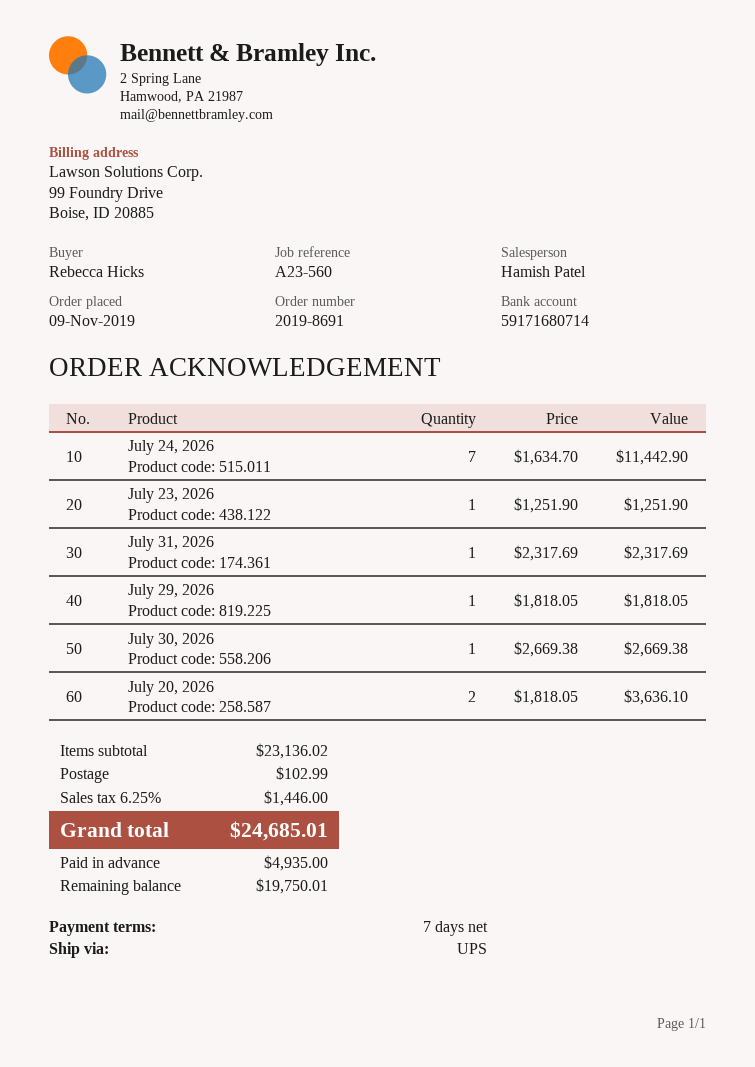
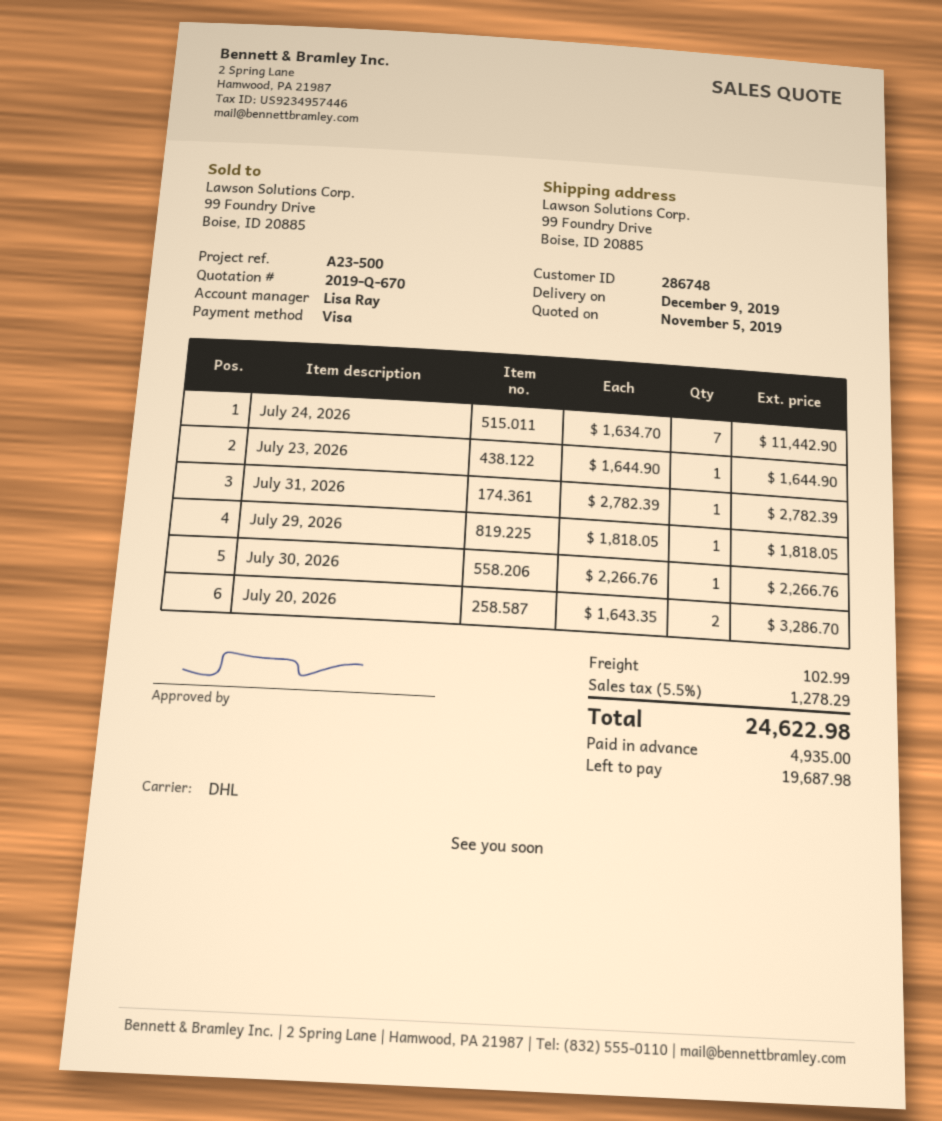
reference: A23-560 -> A23-500
sales rep: Hamish Patel -> Lisa Ray
shipping method: UPS -> DHL
July 23, 2026: 1 x 1251.90 = 1251.90 -> 1 x 1644.90 = 1644.90
July 31, 2026: 1 x 2317.69 = 2317.69 -> 1 x 2782.39 = 2782.39
July 30, 2026: 1 x 2669.38 = 2669.38 -> 1 x 2266.76 = 2266.76
July 20, 2026: 2 x 1818.05 = 3636.10 -> 2 x 1643.35 = 3286.70
tax: 6.25% = 1446.00 -> 5.5% = 1278.29
total: 24685.01 -> 24622.98
balance: 19750.01 -> 19687.98

